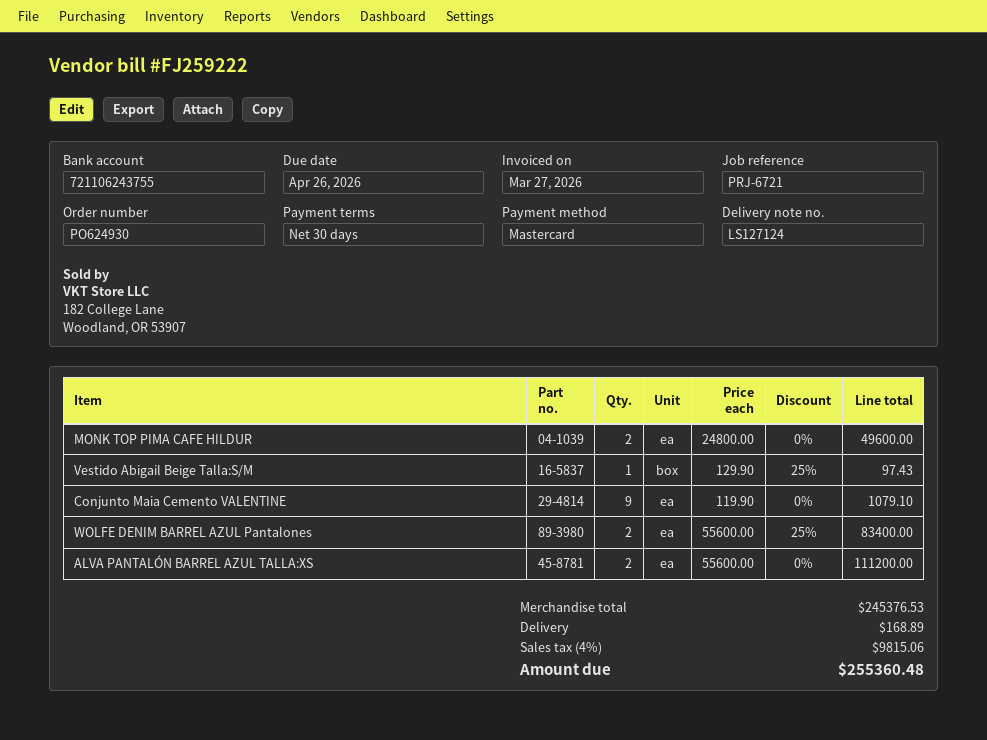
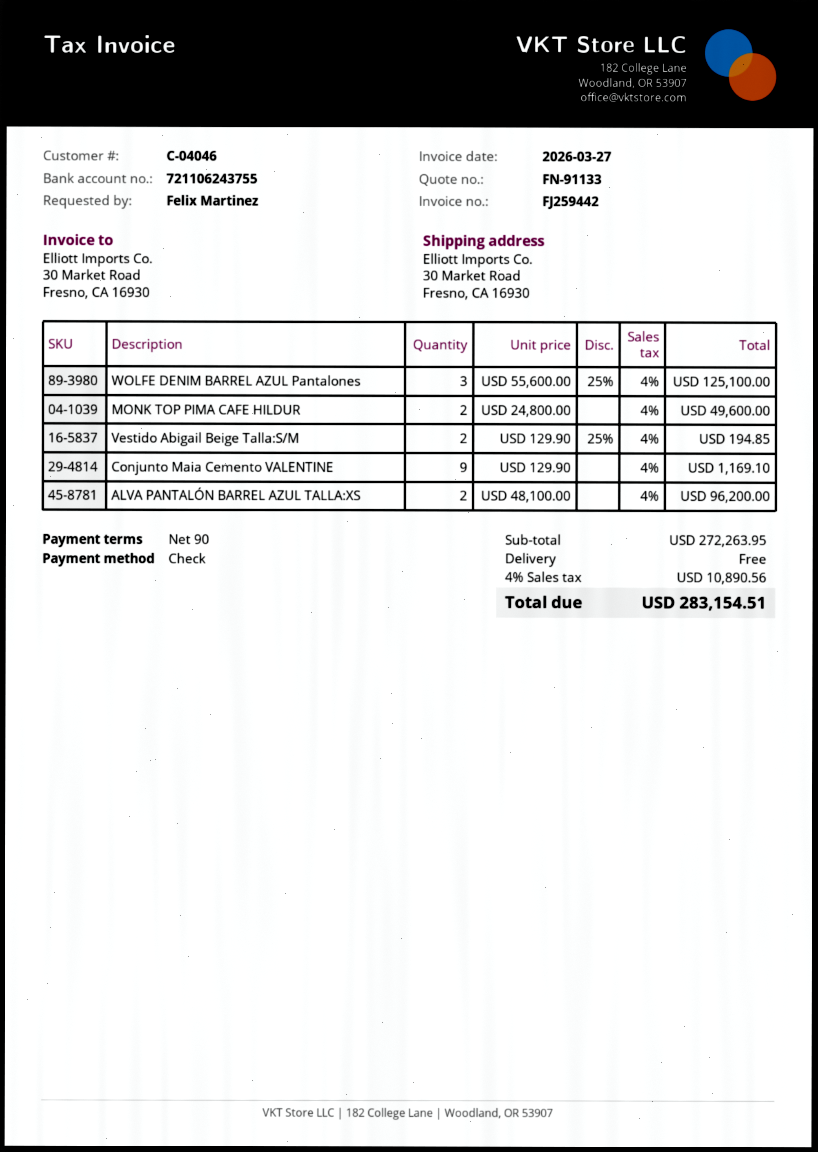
invoice number: FJ259222 -> FJ259442
payment terms: 30 days -> 90 days
payment method: Mastercard -> cheque
Vestido Abigail Beige Talla:S/M: 1 x 129.90 - 25% = 97.43 -> 2 x 129.90 - 25% = 194.85
Conjunto Maia Cemento VALENTINE: 9 x 119.90 = 1079.10 -> 9 x 129.90 = 1169.10
WOLFE DENIM BARREL AZUL Pantalones: 2 x 55600.00 - 25% = 83400.00 -> 3 x 55600.00 - 25% = 125100.00
ALVA PANTALÓN BARREL AZUL TALLA:XS: 2 x 55600.00 = 111200.00 -> 2 x 48100.00 = 96200.00
subtotal: 245376.53 -> 272263.95
shipping: 168.89 -> 0.00
tax: 4% = 9815.06 -> 4% = 10890.56
total: 255360.48 -> 283154.51

